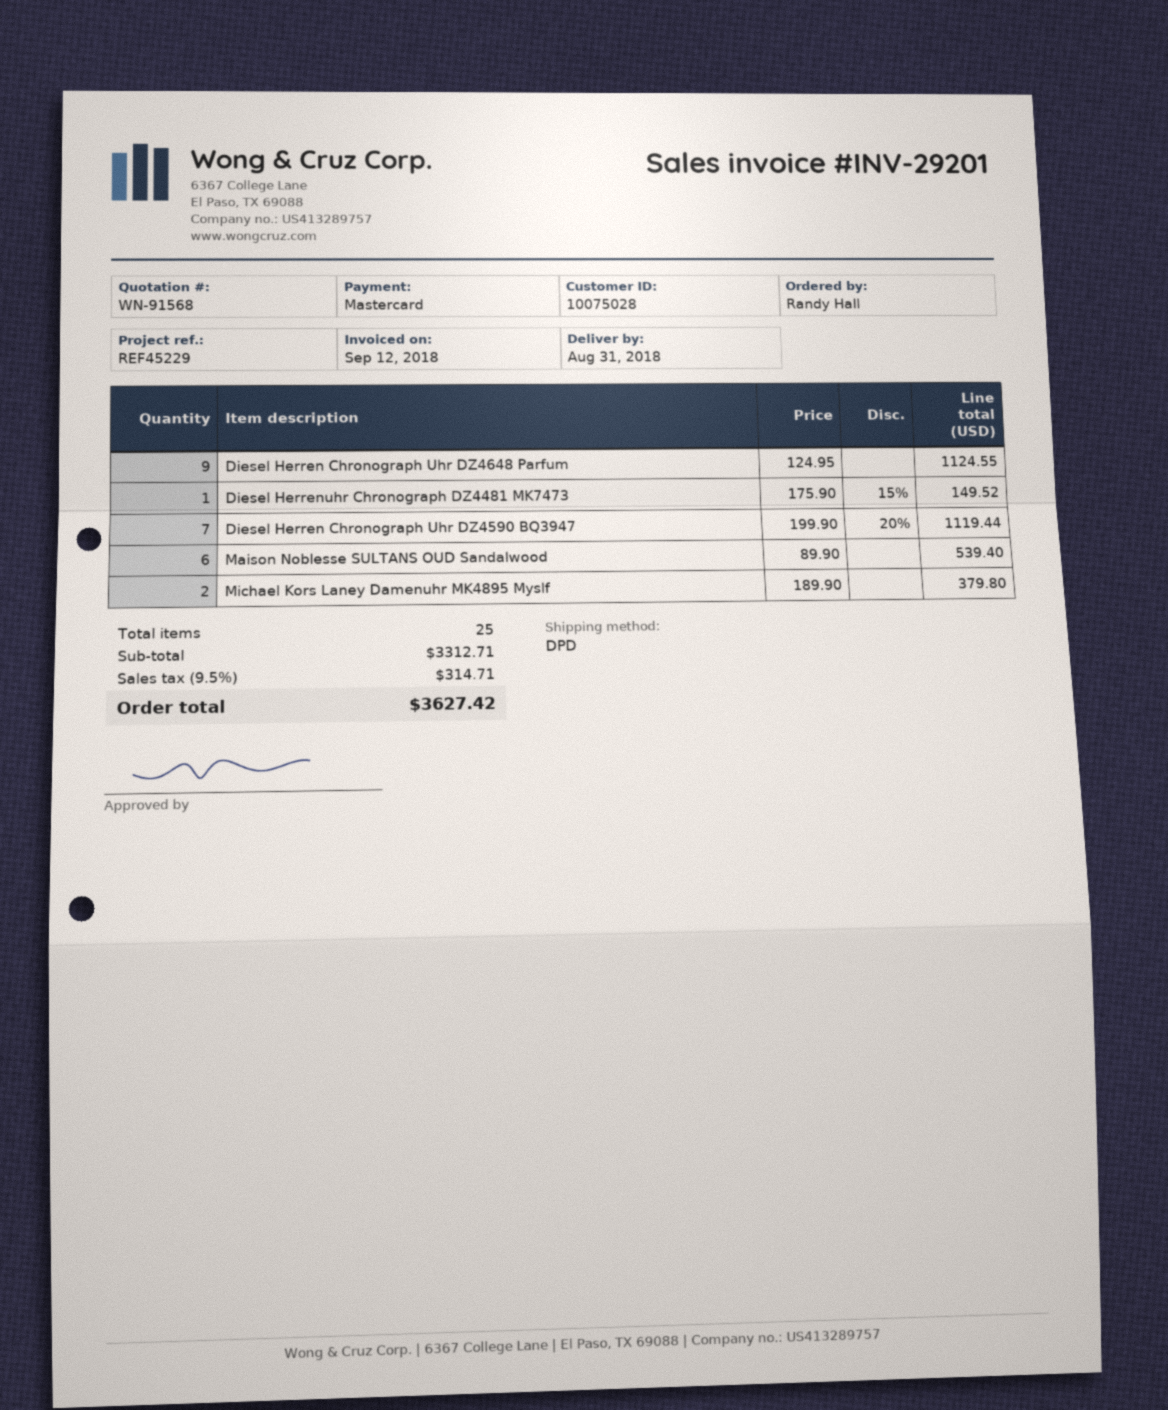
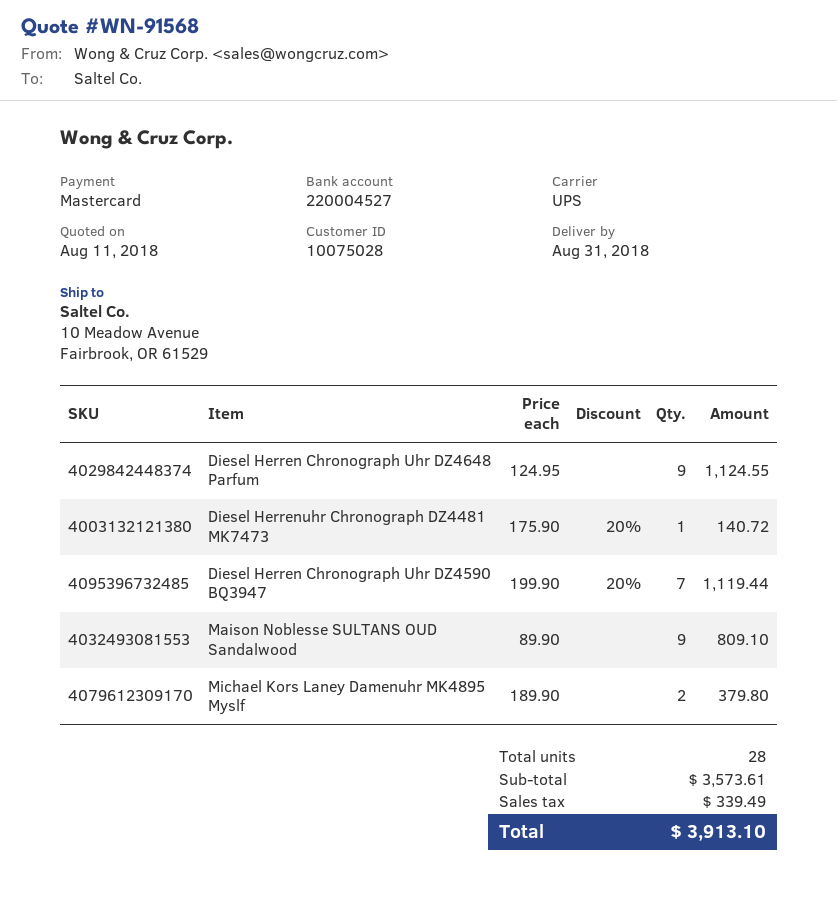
shipping method: DPD -> UPS
Diesel Herrenuhr Chronograph DZ4481 MK7473: 1 x 175.90 - 15% = 149.52 -> 1 x 175.90 - 20% = 140.72
Maison Noblesse SULTANS OUD Sandalwood: 6 x 89.90 = 539.40 -> 9 x 89.90 = 809.10
total quantity: 25 -> 28
subtotal: 3312.71 -> 3573.61
tax: 314.71 -> 339.49
total: 3627.42 -> 3913.10

